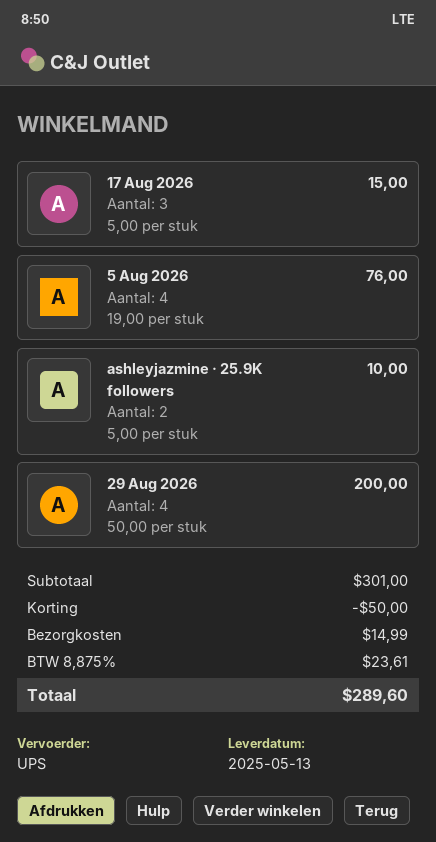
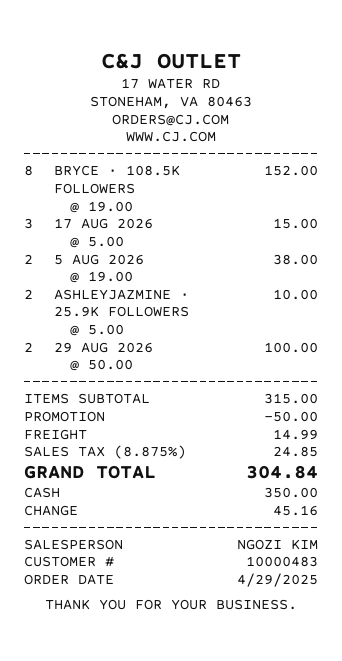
5 Aug 2026: 4 x 19.00 = 76.00 -> 2 x 19.00 = 38.00
29 Aug 2026: 4 x 50.00 = 200.00 -> 2 x 50.00 = 100.00
BRYCE · 108.5K FOLLOWERS: none -> 8 x 19.00 = 152.00
subtotal: 301.00 -> 315.00
tax: 8.875% = 23.61 -> 8.875% = 24.85
total: 289.60 -> 304.84

